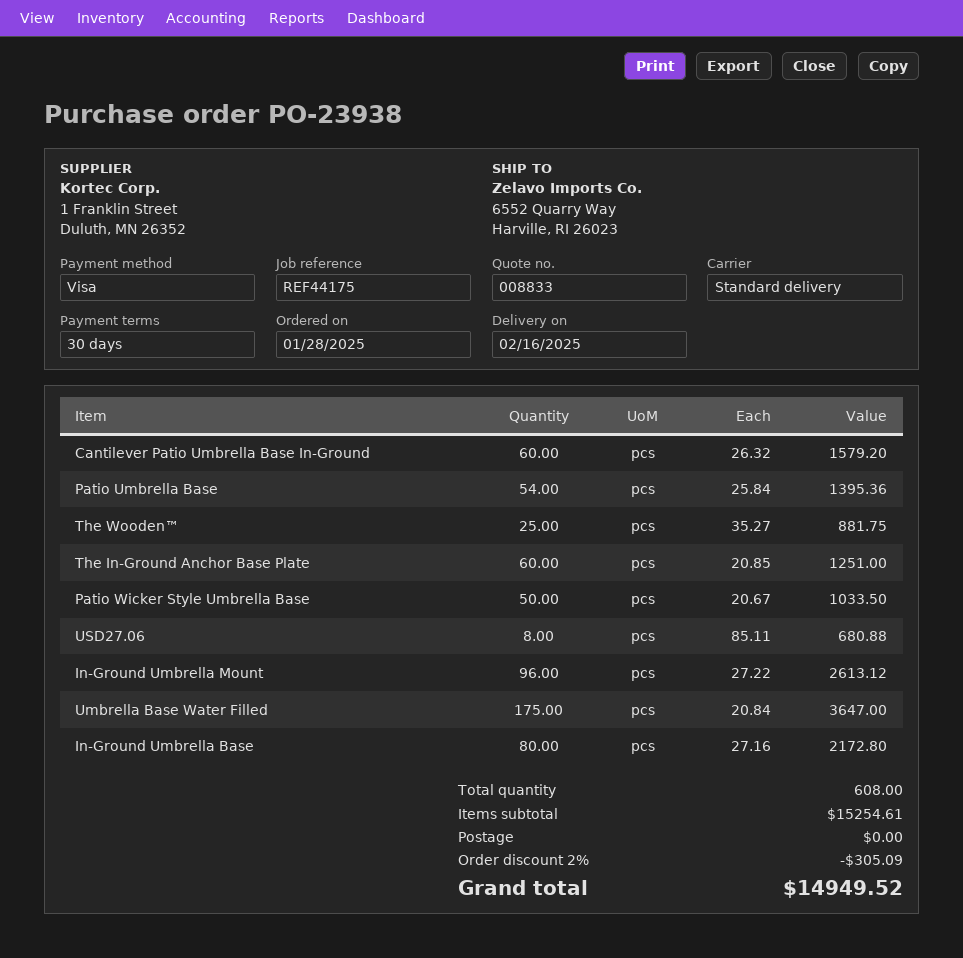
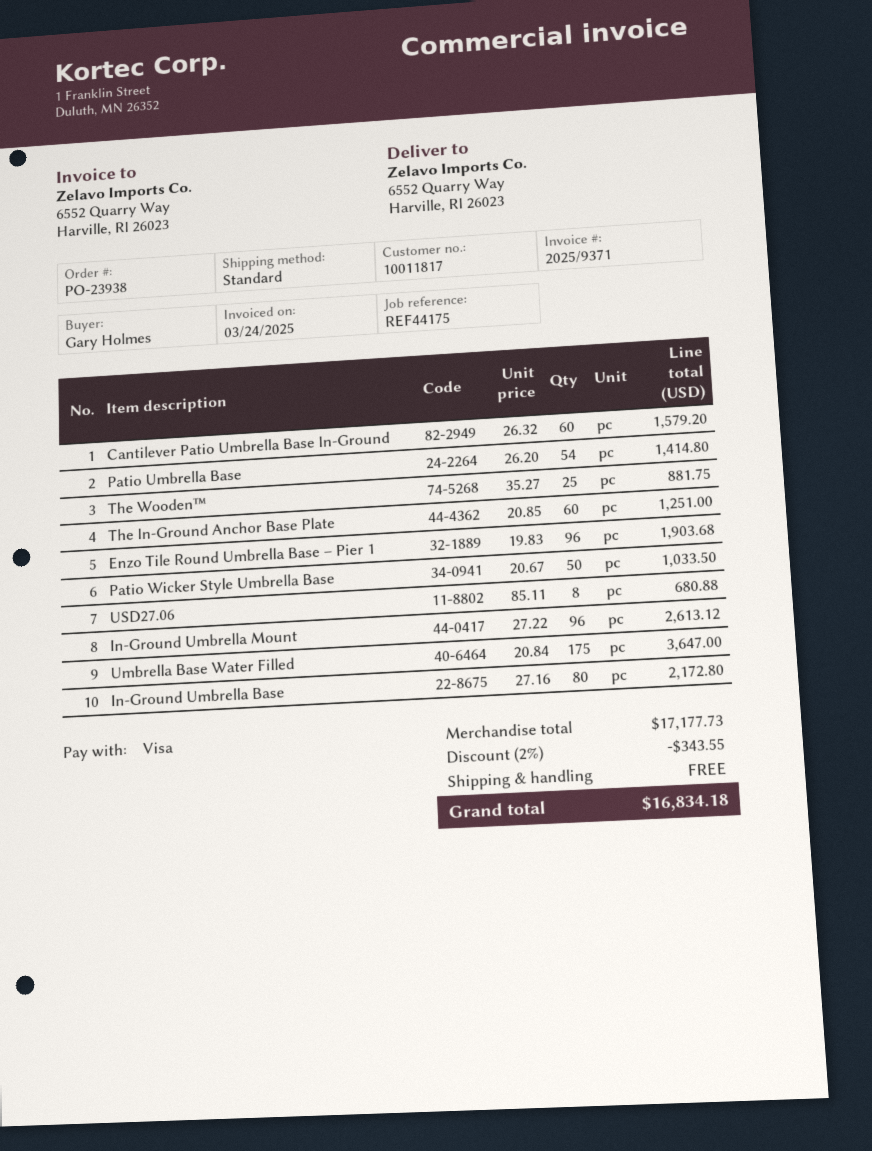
Patio Umbrella Base: 54 x 25.84 = 1395.36 -> 54 x 26.20 = 1414.80
Enzo Tile Round Umbrella Base – Pier 1: none -> 96 x 19.83 = 1903.68
subtotal: 15254.61 -> 17177.73
discount: 2% = 305.09 -> 2% = 343.55
total: 14949.52 -> 16834.18

